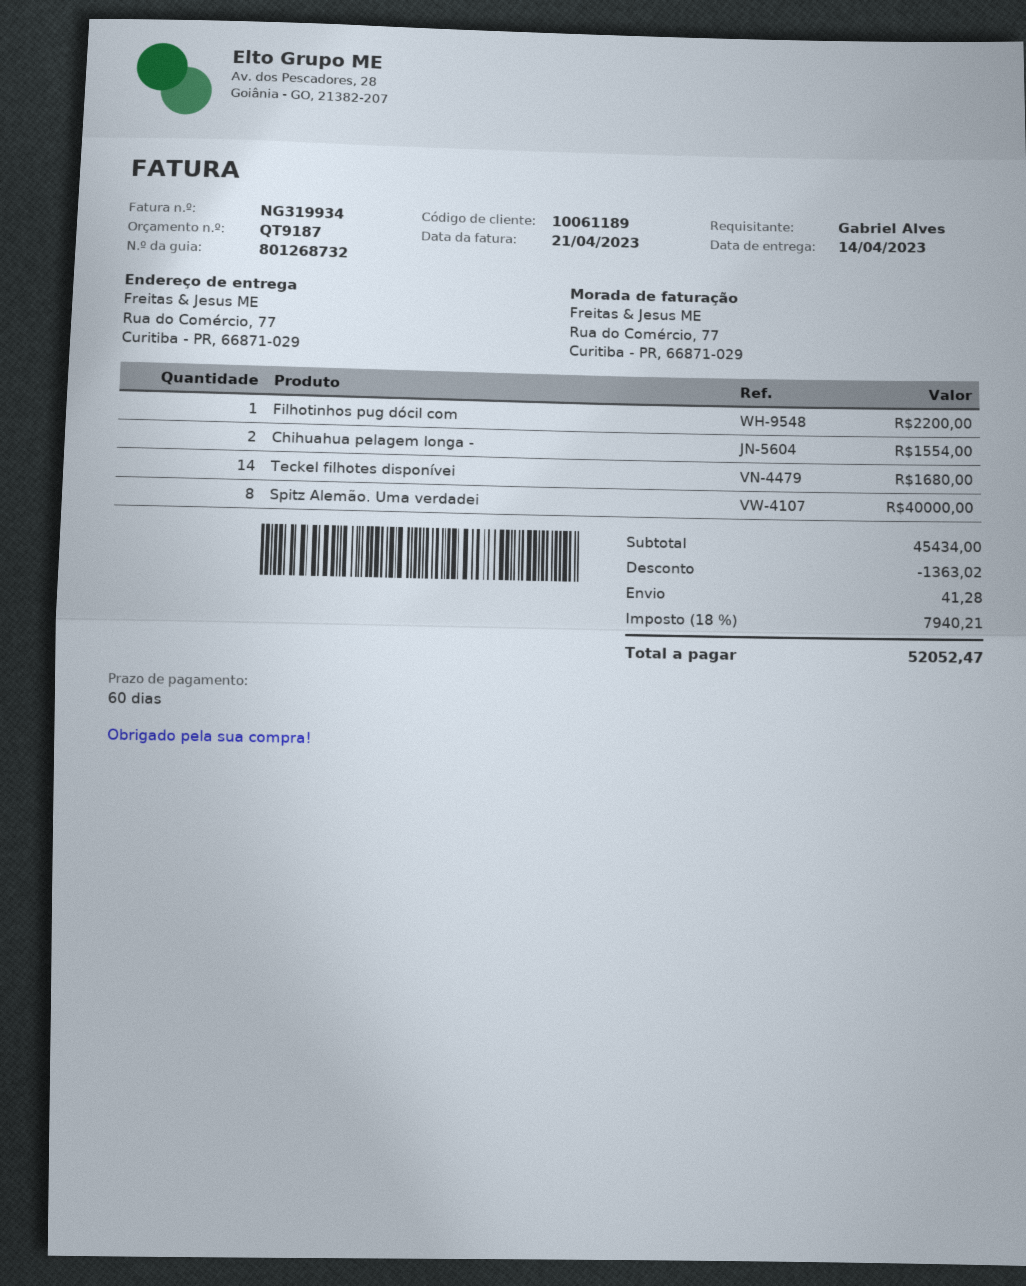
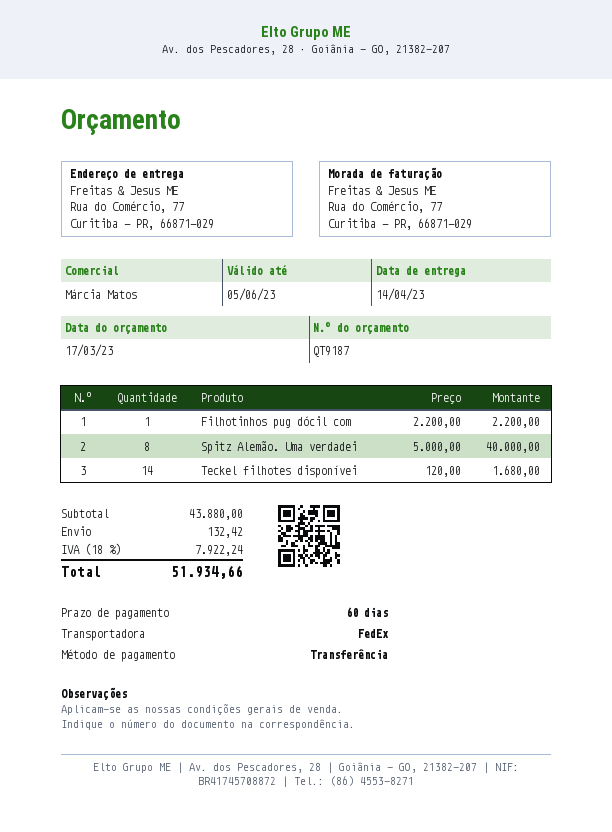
Chihuahua pelagem longa -: 2 for 1554.00 -> none
subtotal: 45434.00 -> 43880.00
discount: 1363.02 -> none
shipping: 41.28 -> 132.42
tax: 18% = 7940.21 -> 18% = 7922.24
total: 52052.47 -> 51934.66

